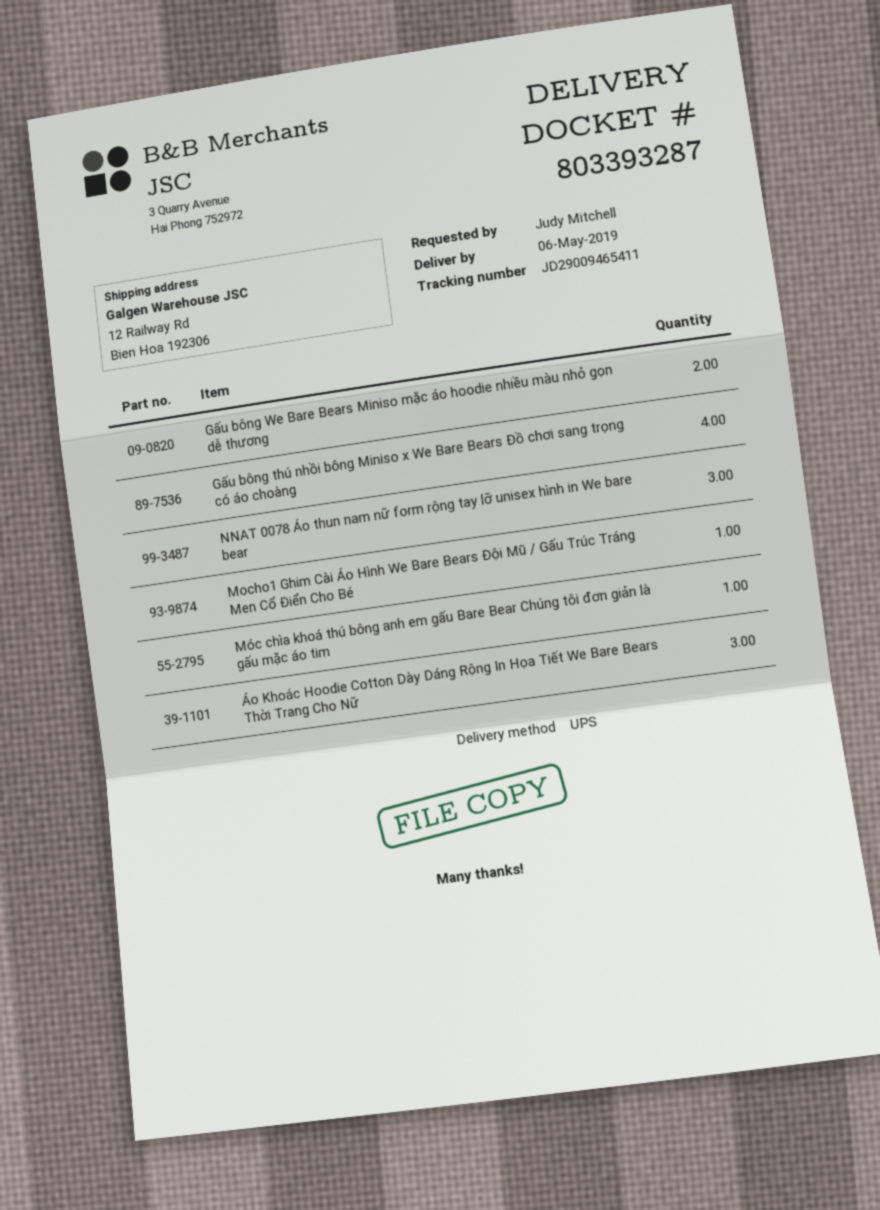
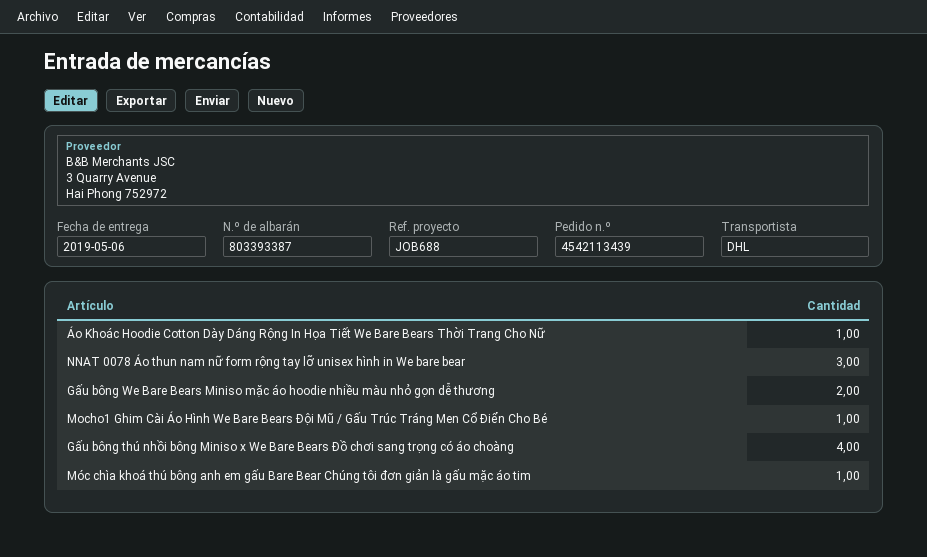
delivery note number: 803393287 -> 803393387
shipping method: UPS -> DHL
Áo Khoác Hoodie Cotton Dày Dáng Rộng In Họa Tiết We Bare Bears Thời Trang Cho Nữ: 3 -> 1

